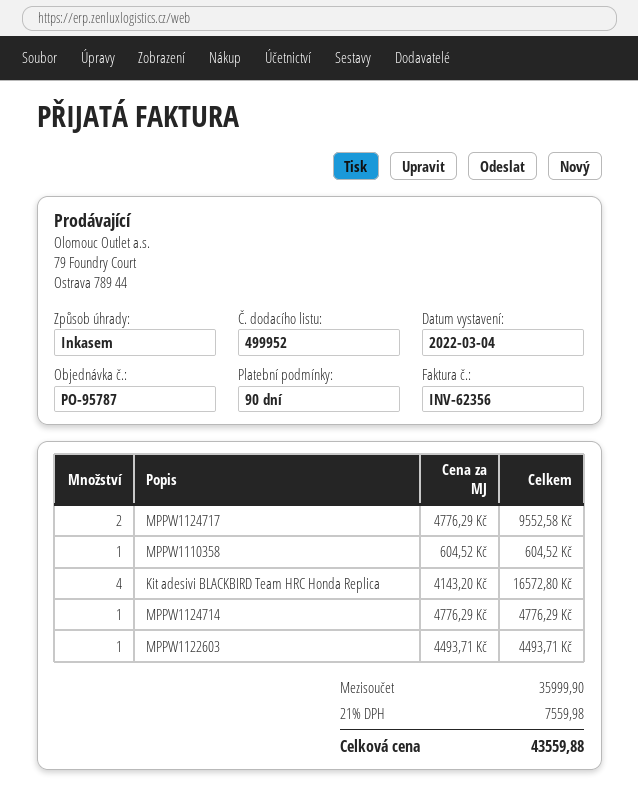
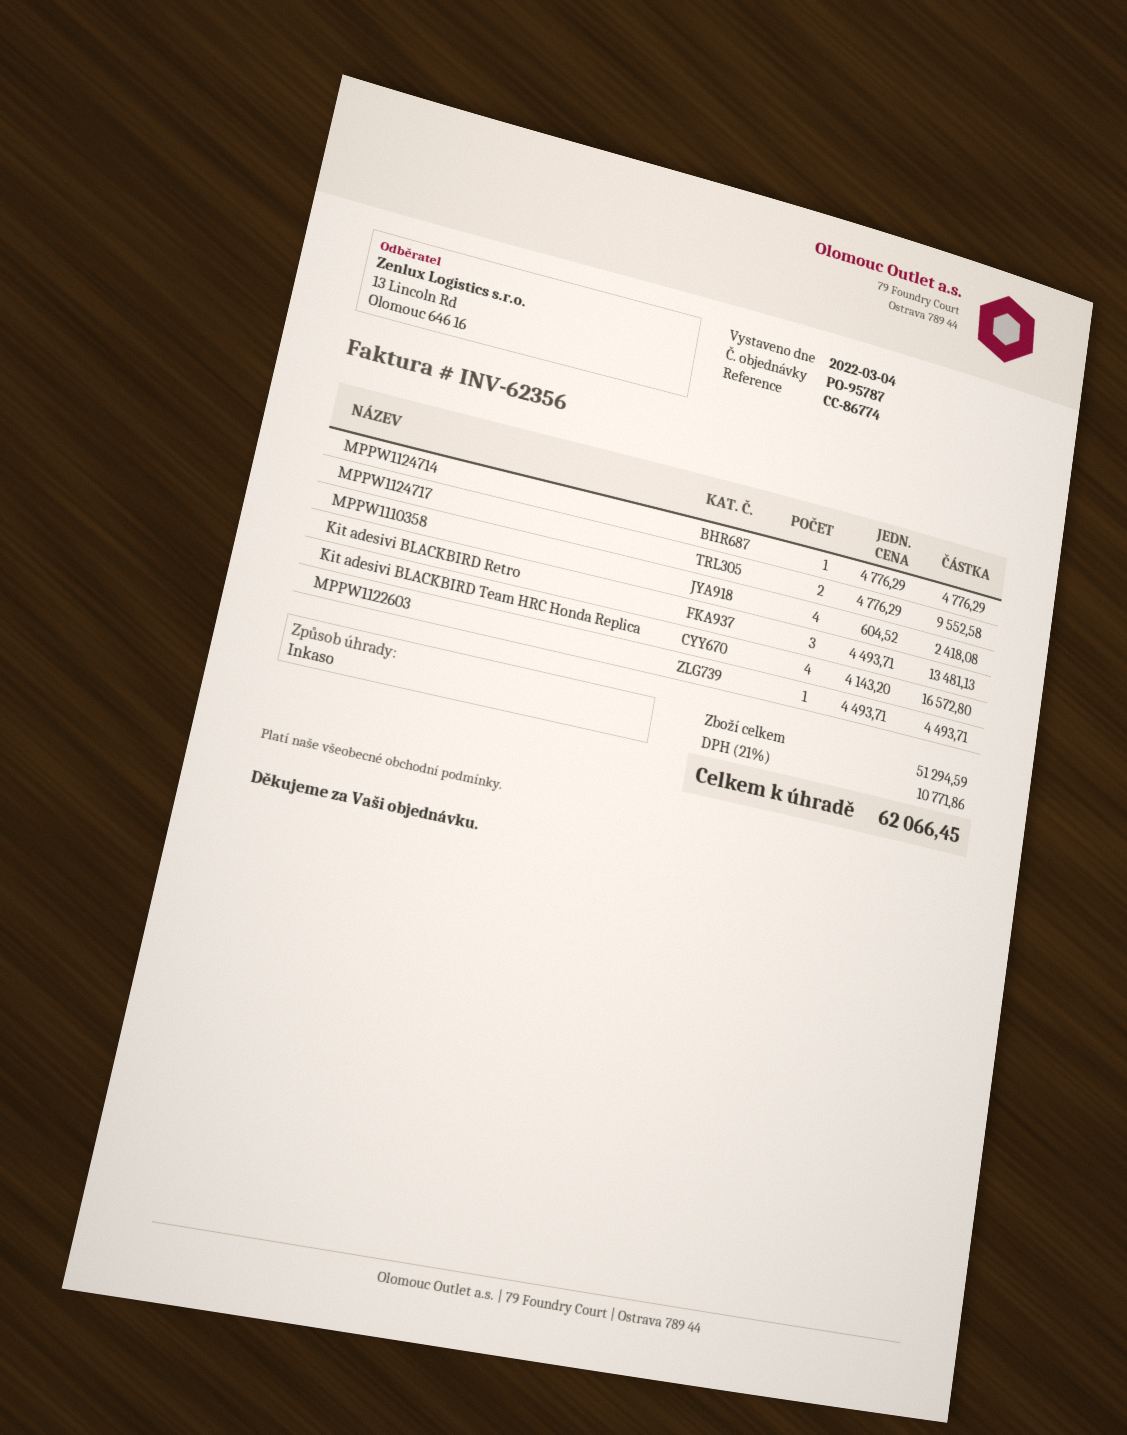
MPPW1110358: 1 x 604.52 = 604.52 -> 4 x 604.52 = 2418.08
Kit adesivi BLACKBIRD Retro: none -> 3 x 4493.71 = 13481.13
subtotal: 35999.90 -> 51294.59
tax: 21% = 7559.98 -> 21% = 10771.86
total: 43559.88 -> 62066.45

